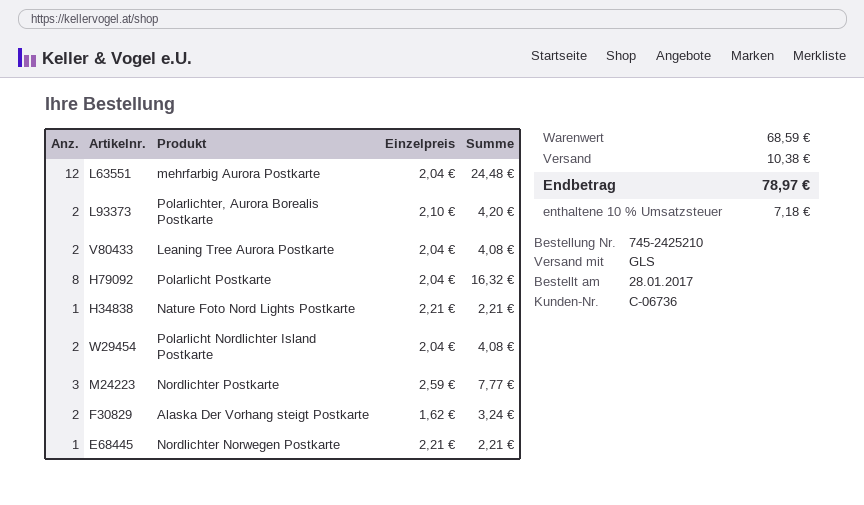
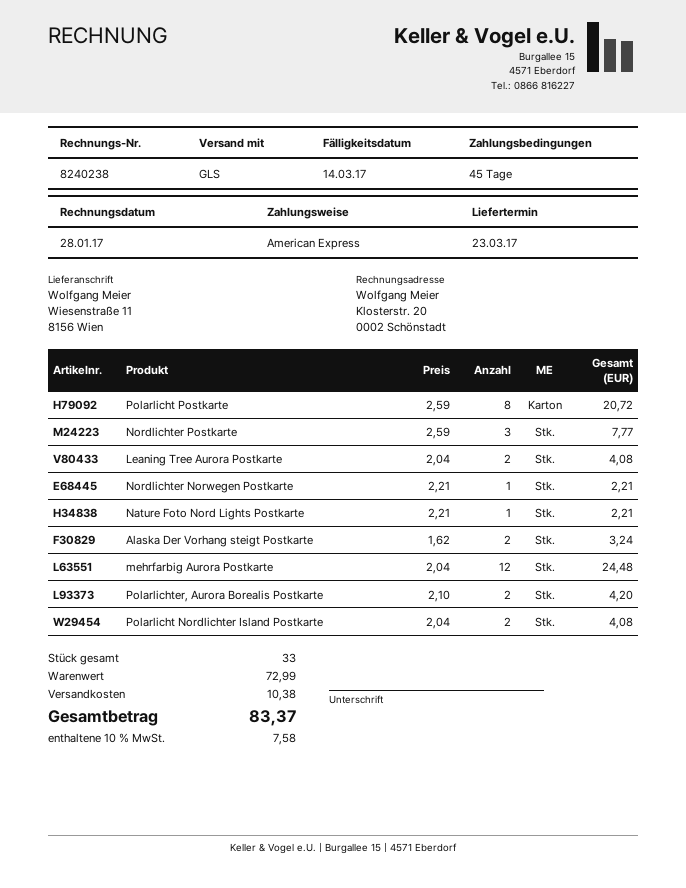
Polarlicht Postkarte: 8 x 2.04 = 16.32 -> 8 x 2.59 = 20.72
subtotal: 68.59 -> 72.99
tax: 10% = 7.18 -> 10% = 7.58
total: 78.97 -> 83.37

